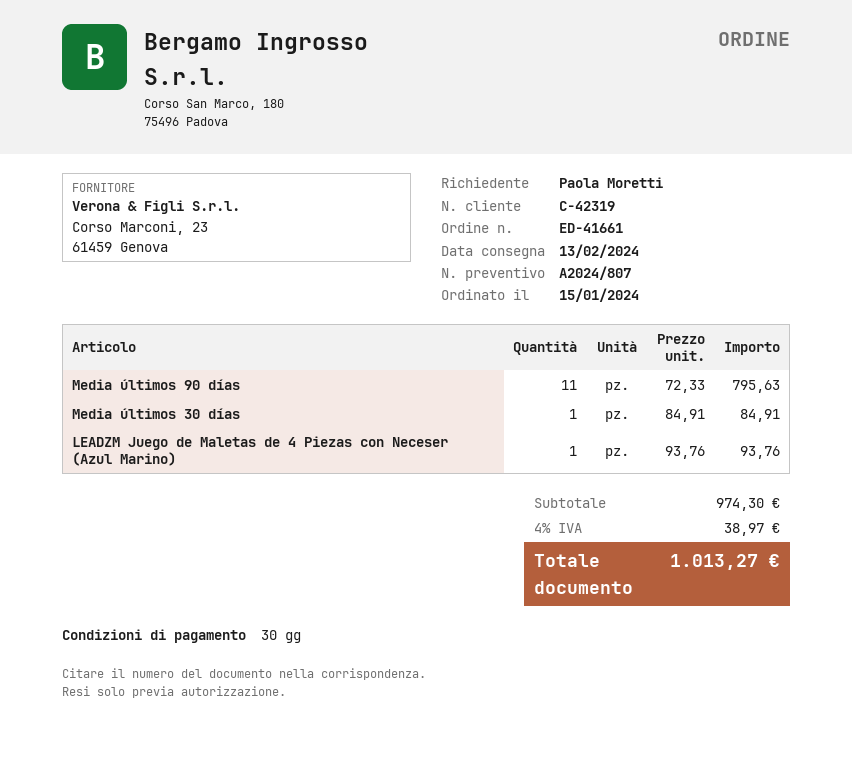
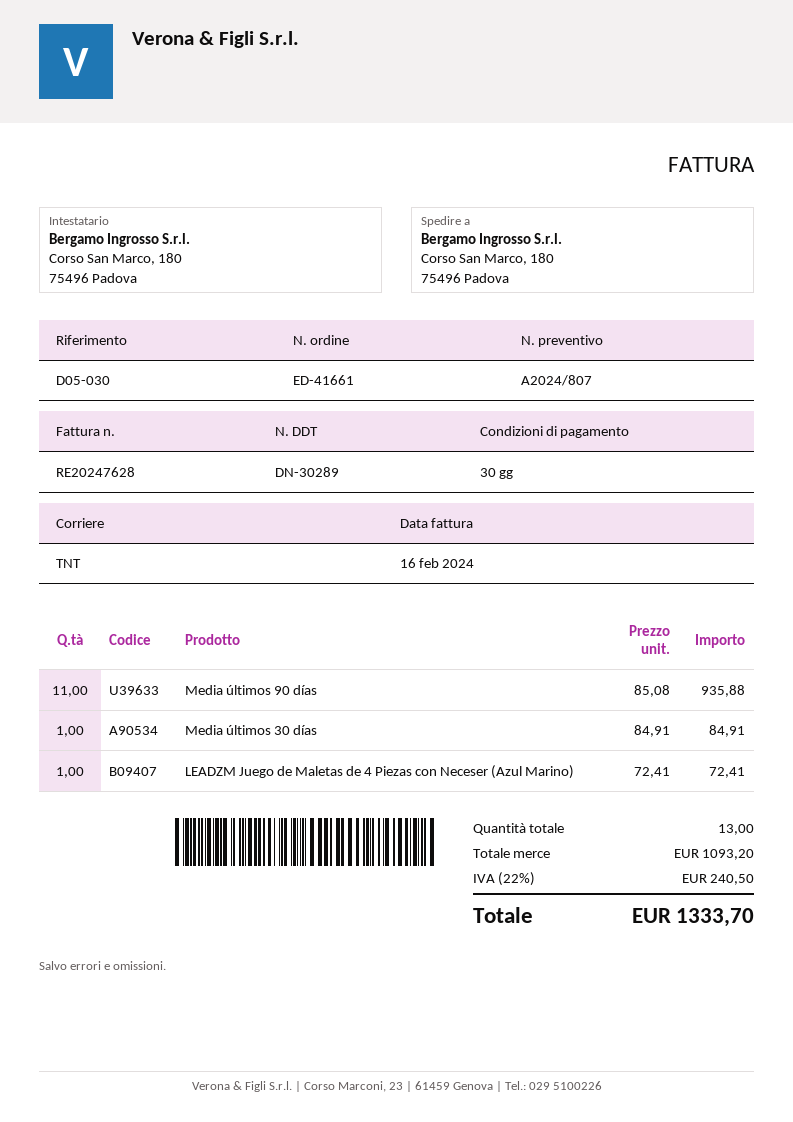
Media últimos 90 días: 11 x 72.33 = 795.63 -> 11 x 85.08 = 935.88
LEADZM Juego de Maletas de 4 Piezas con Neceser (Azul Marino): 1 x 93.76 = 93.76 -> 1 x 72.41 = 72.41
subtotal: 974.30 -> 1093.20
tax: 4% = 38.97 -> 22% = 240.50
total: 1013.27 -> 1333.70

